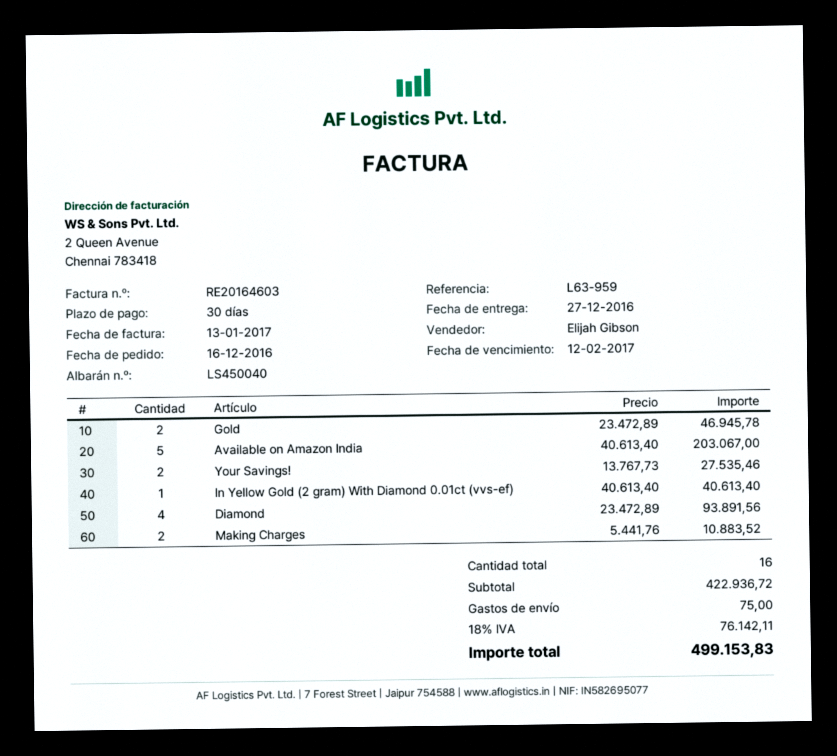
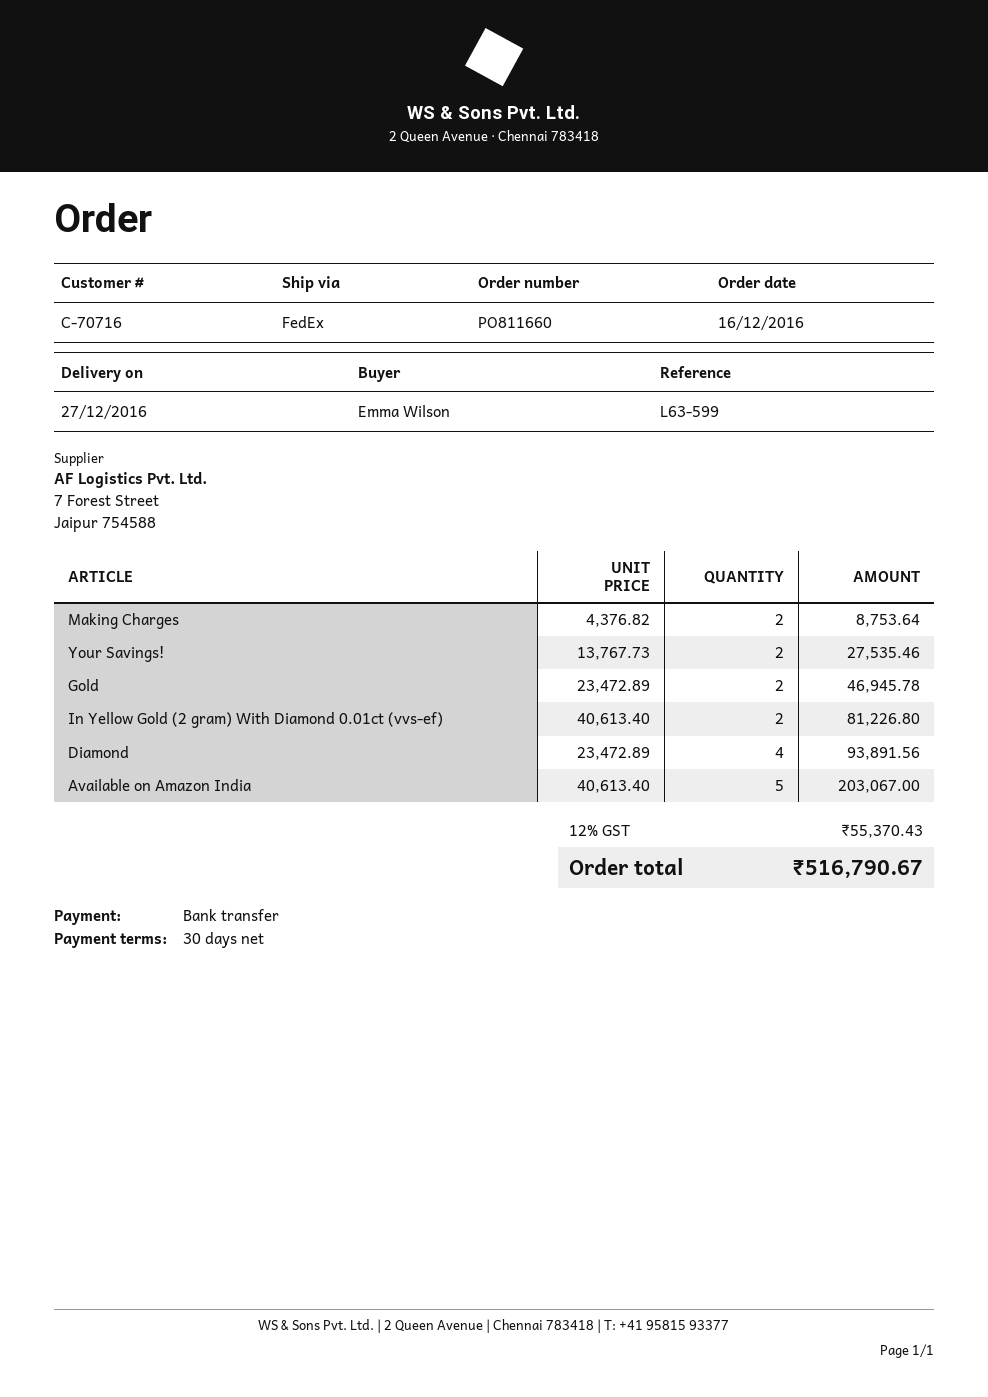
reference: L63-959 -> L63-599
In Yellow Gold (2 gram) With Diamond 0.01ct (vvs-ef): 1 x 40613.40 = 40613.40 -> 2 x 40613.40 = 81226.80
Making Charges: 2 x 5441.76 = 10883.52 -> 2 x 4376.82 = 8753.64
shipping: 75.00 -> none
tax: 18% = 76142.11 -> 12% = 55370.43
total: 499153.83 -> 516790.67

